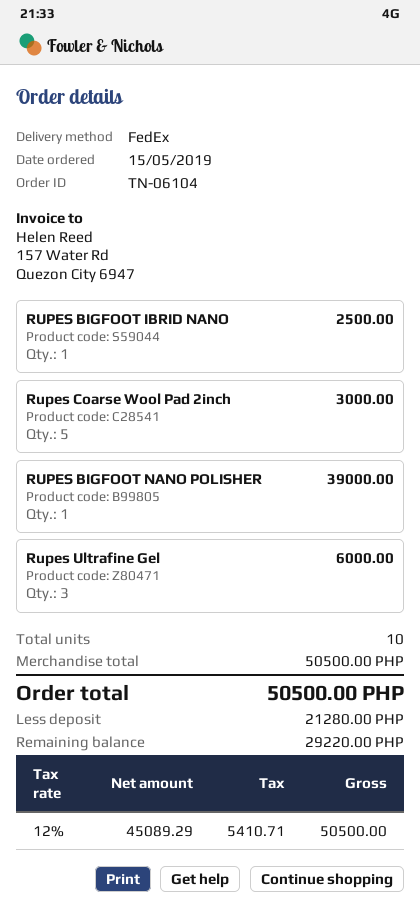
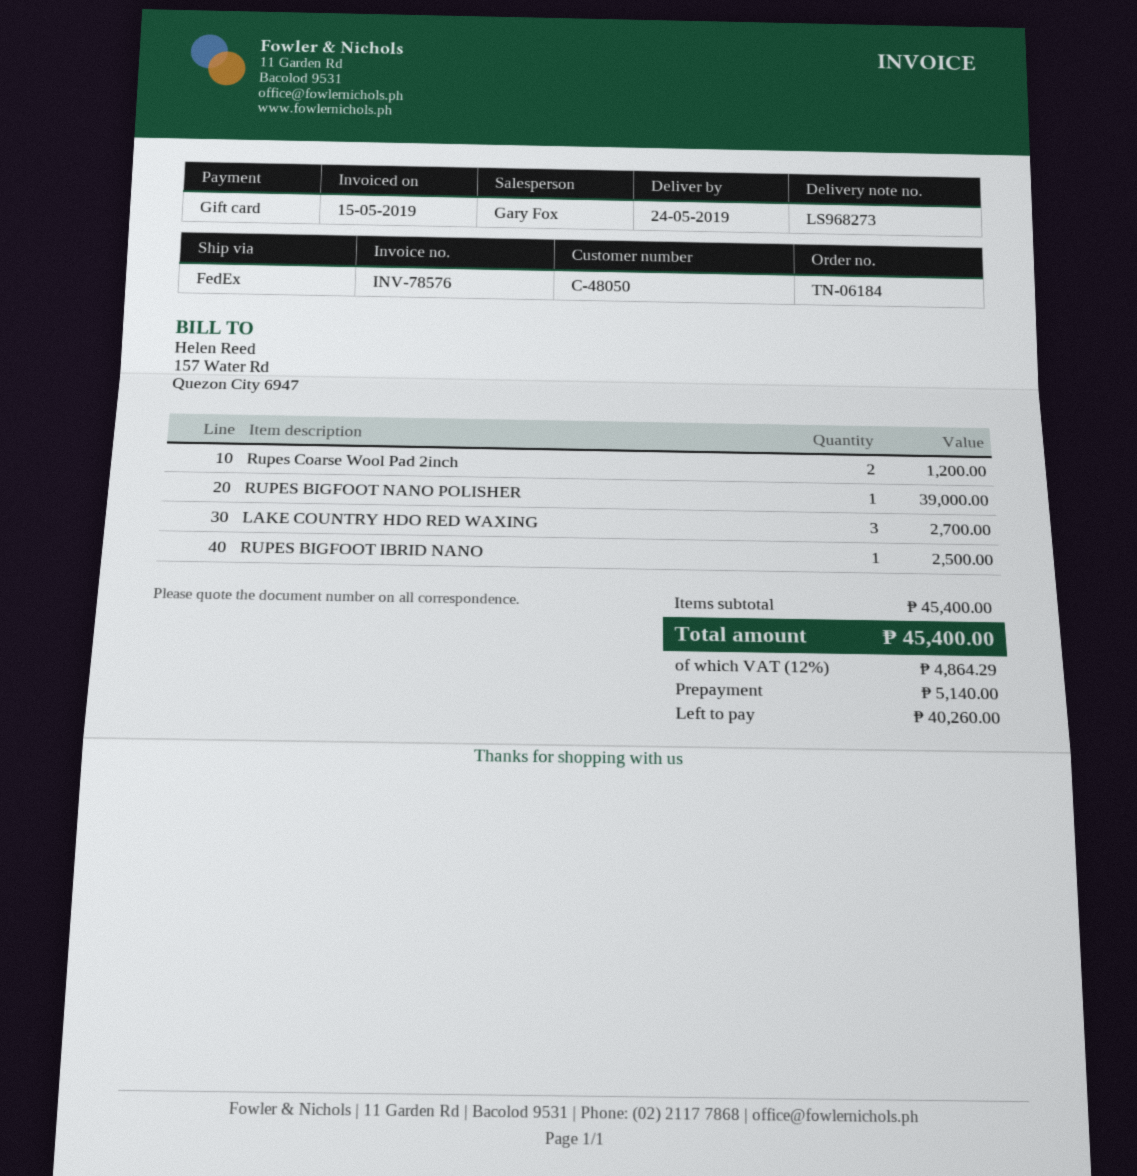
order number: TN-06104 -> TN-06184
Rupes Coarse Wool Pad 2inch: 5 for 3000.00 -> 2 for 1200.00
Rupes Ultrafine Gel: 3 for 6000.00 -> none
LAKE COUNTRY HDO RED WAXING: none -> 3 for 2700.00
subtotal: 50500.00 -> 45400.00
tax: 12% = 5410.71 -> 12% = 4864.29
total: 50500.00 -> 45400.00
deposit: 21280.00 -> 5140.00
balance: 29220.00 -> 40260.00

